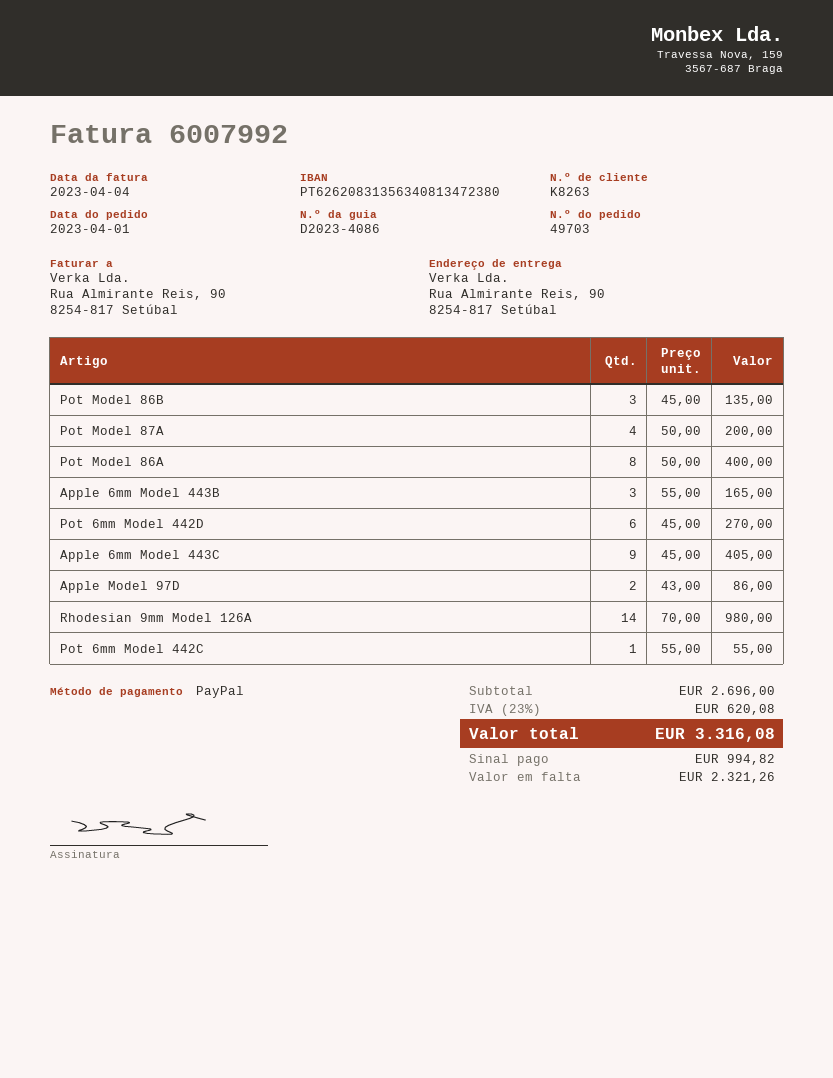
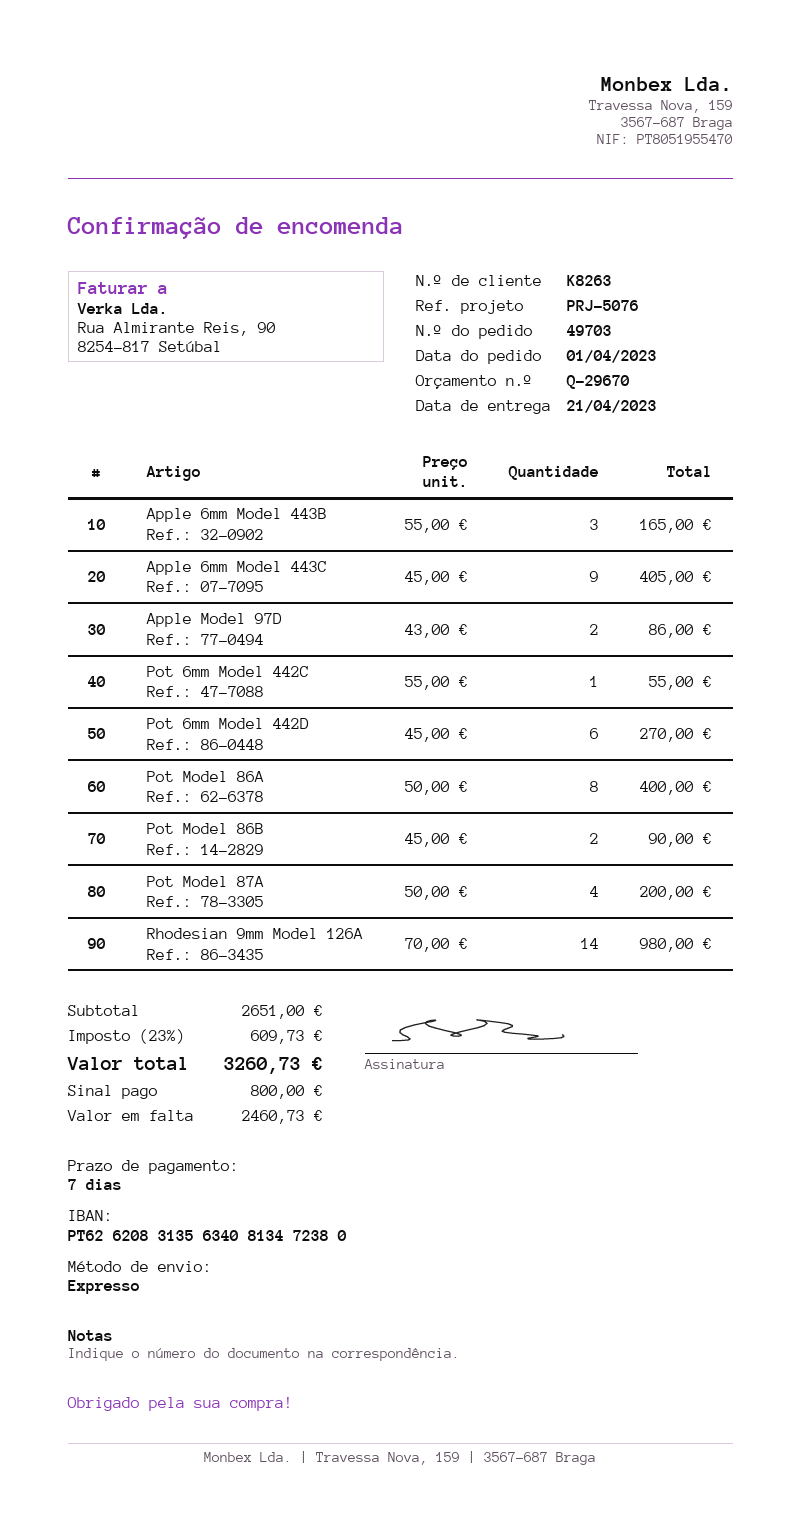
Pot Model 86B: 3 x 45.00 = 135.00 -> 2 x 45.00 = 90.00
subtotal: 2696.00 -> 2651.00
tax: 23% = 620.08 -> 23% = 609.73
total: 3316.08 -> 3260.73
deposit: 994.82 -> 800.00
balance: 2321.26 -> 2460.73

